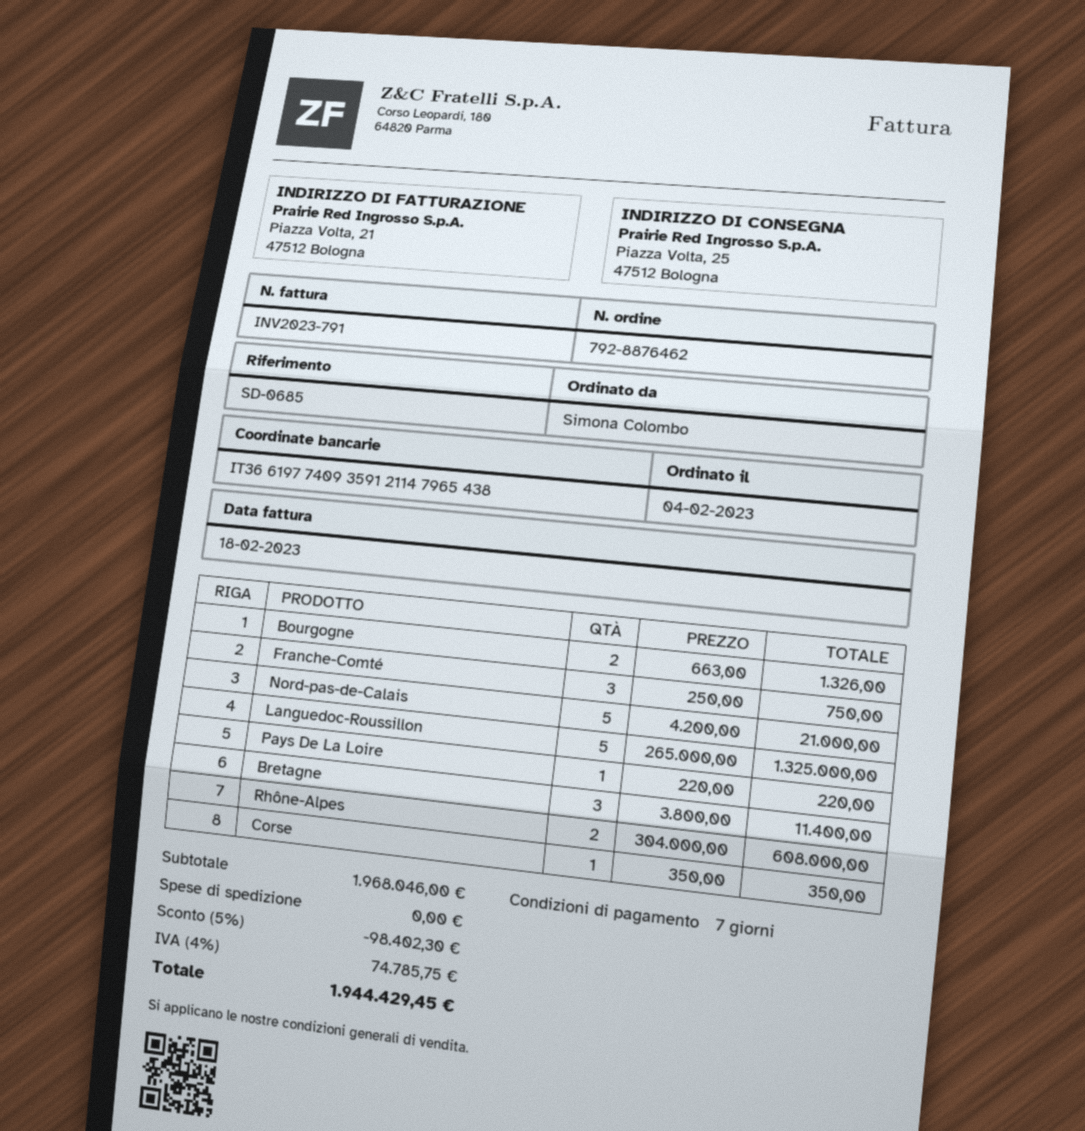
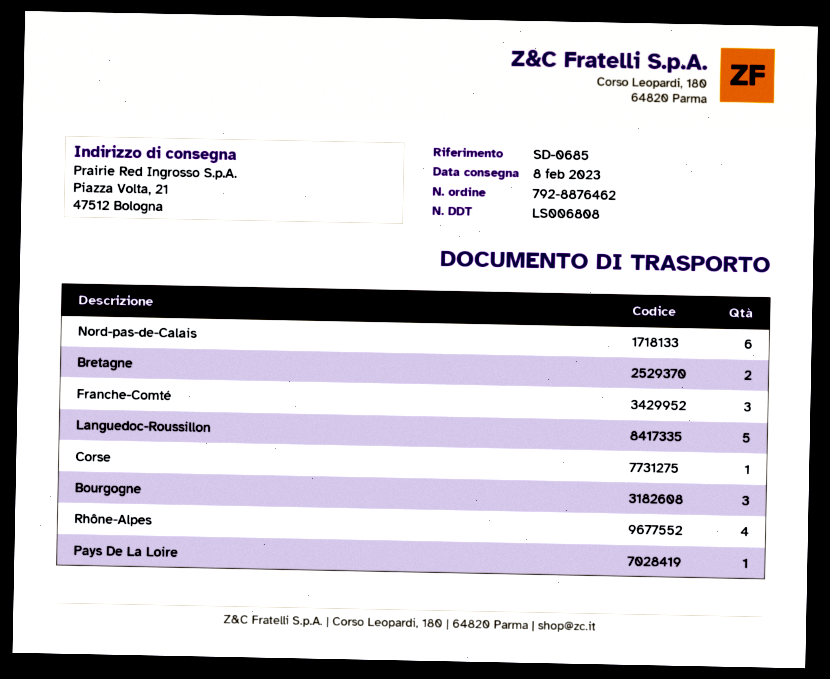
ship to: Piazza Volta, 25, 47512 Bologna -> Piazza Volta, 21, 47512 Bologna
Bourgogne: 2 -> 3
Nord-pas-de-Calais: 5 -> 6
Bretagne: 3 -> 2
Rhône-Alpes: 2 -> 4

